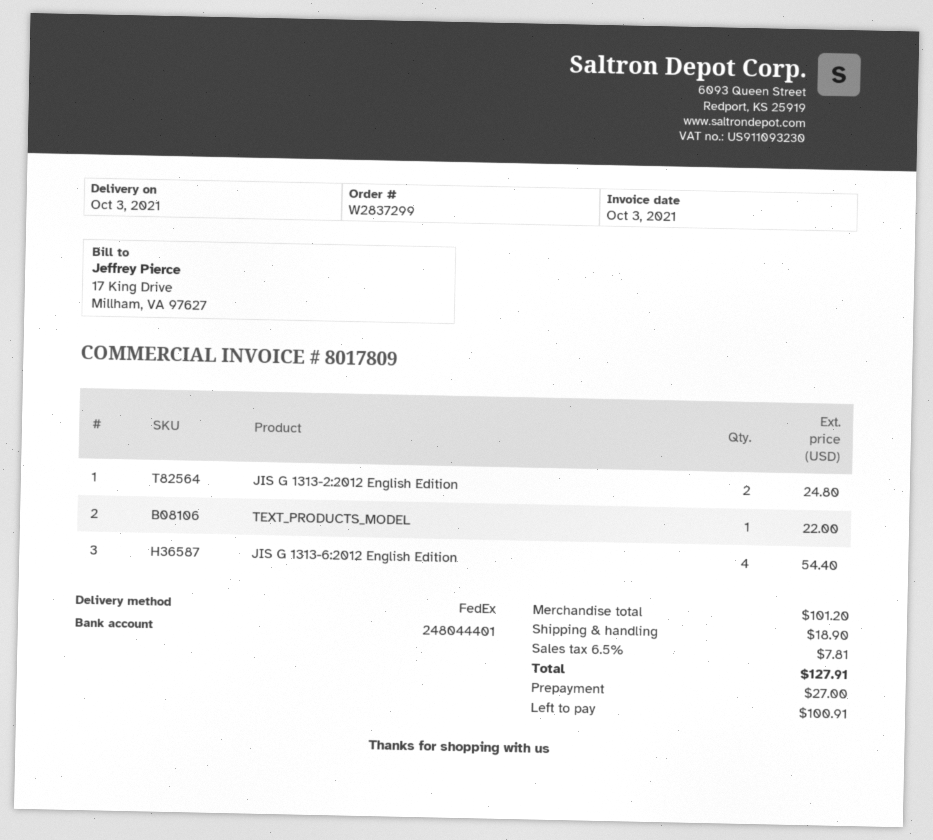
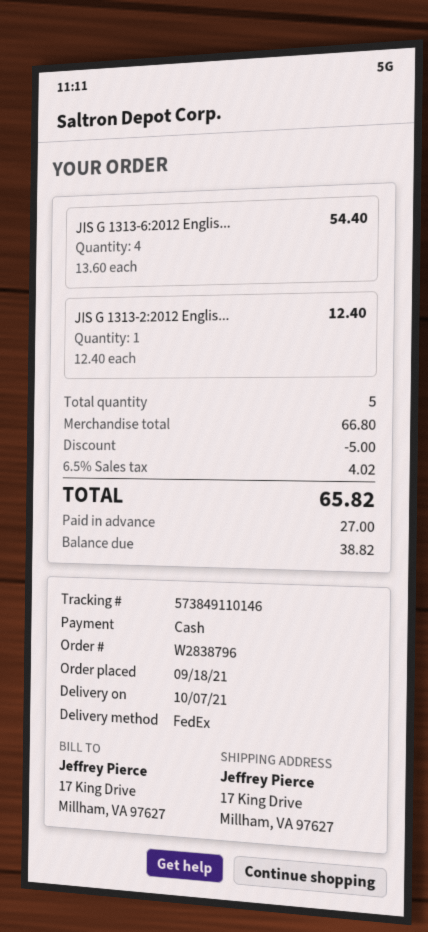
order number: W2837299 -> W2838796
delivery date: 2021-10-03 -> 2021-10-07
JIS G 1313-2:2012 English Edition: 2 for 24.80 -> 1 for 12.40
TEXT_PRODUCTS_MODEL: 1 for 22.00 -> none
subtotal: 101.20 -> 66.80
discount: none -> 5.00
shipping: 18.90 -> none
tax: 6.5% = 7.81 -> 6.5% = 4.02
total: 127.91 -> 65.82
balance: 100.91 -> 38.82

